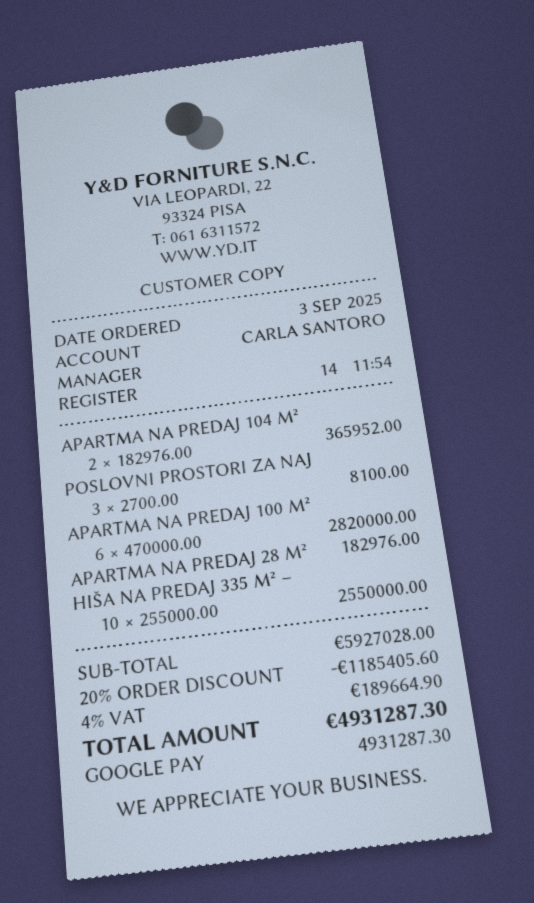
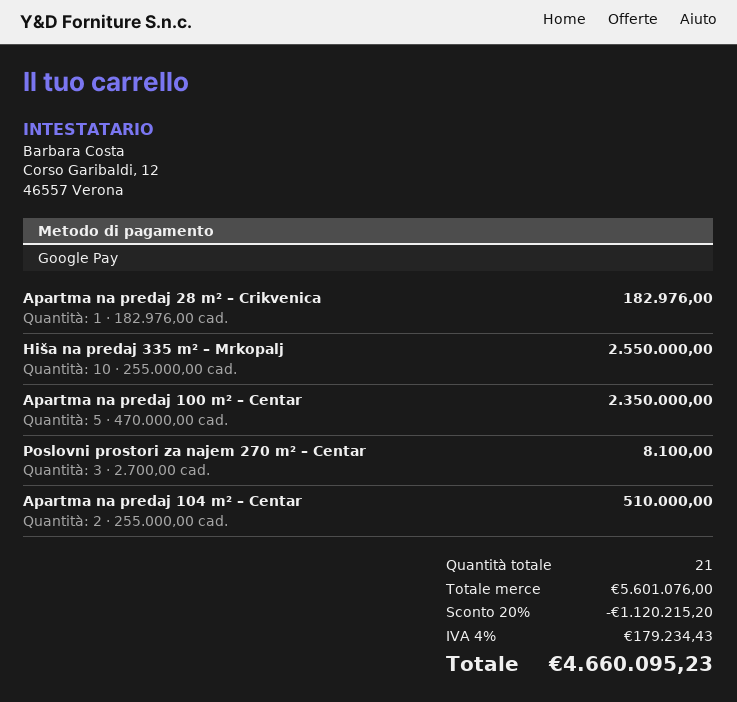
APARTMA NA PREDAJ 104 M²: 2 x 182976.00 = 365952.00 -> 2 x 255000.00 = 510000.00
APARTMA NA PREDAJ 100 M²: 6 x 470000.00 = 2820000.00 -> 5 x 470000.00 = 2350000.00
subtotal: 5927028.00 -> 5601076.00
discount: 20% = 1185405.60 -> 20% = 1120215.20
tax: 4% = 189664.90 -> 4% = 179234.43
total: 4931287.30 -> 4660095.23

